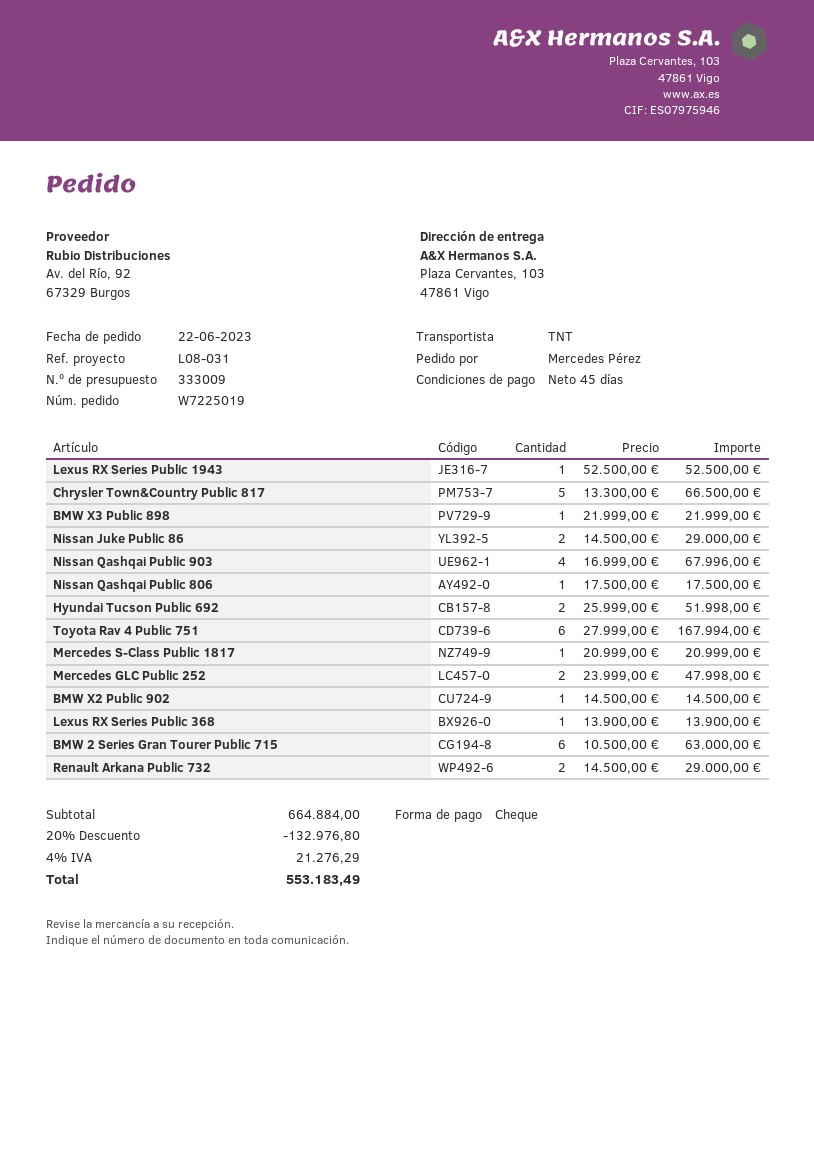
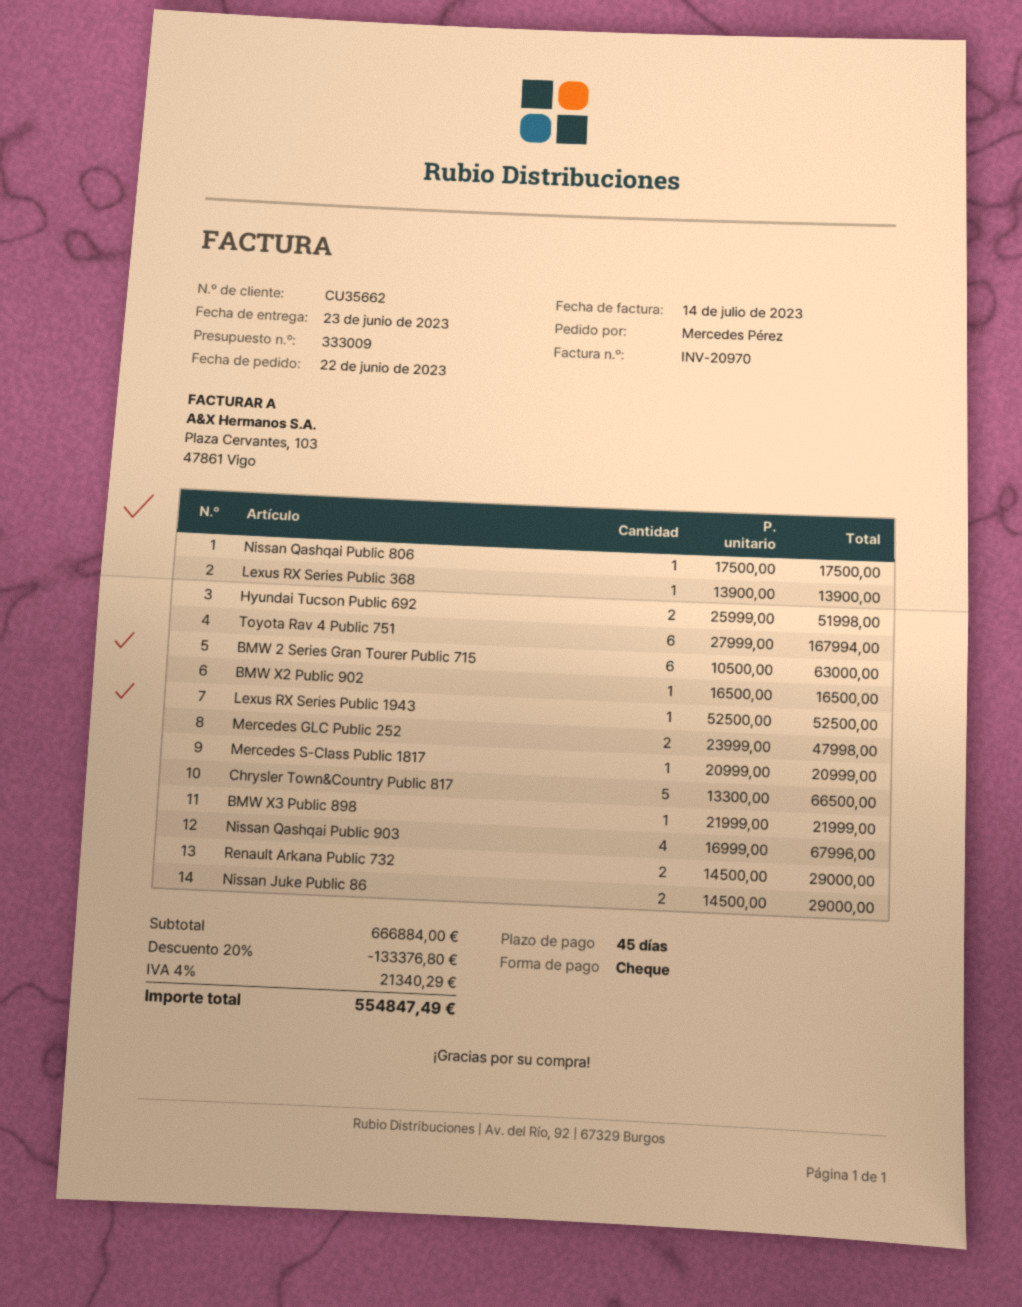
BMW X2 Public 902: 1 x 14500.00 = 14500.00 -> 1 x 16500.00 = 16500.00
subtotal: 664884.00 -> 666884.00
discount: 20% = 132976.80 -> 20% = 133376.80
tax: 4% = 21276.29 -> 4% = 21340.29
total: 553183.49 -> 554847.49

